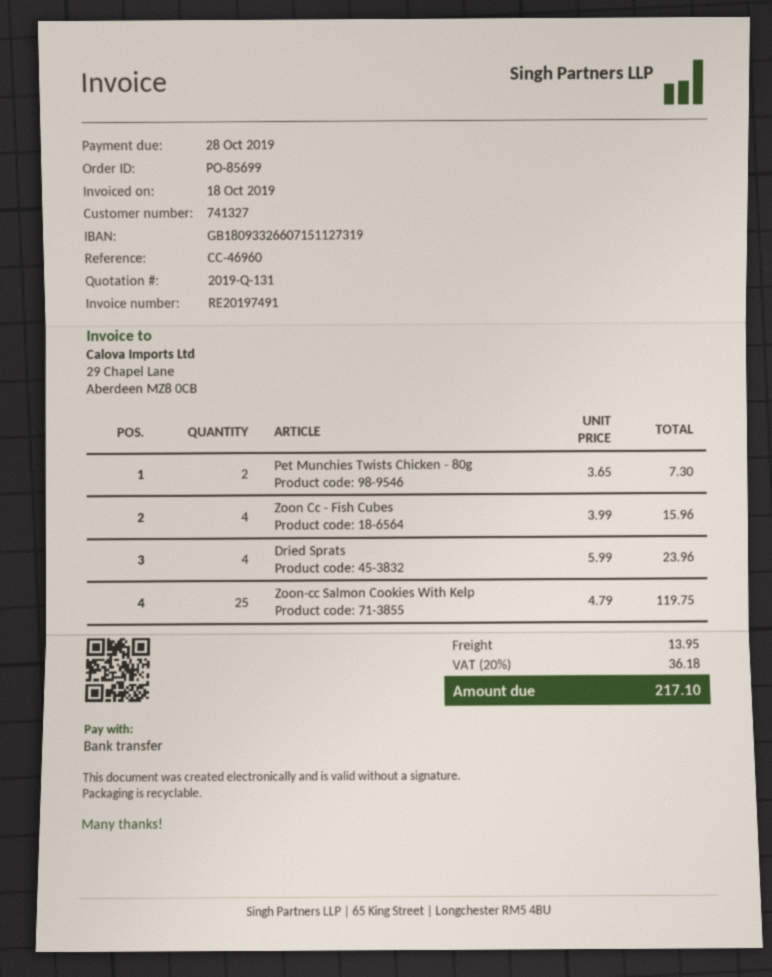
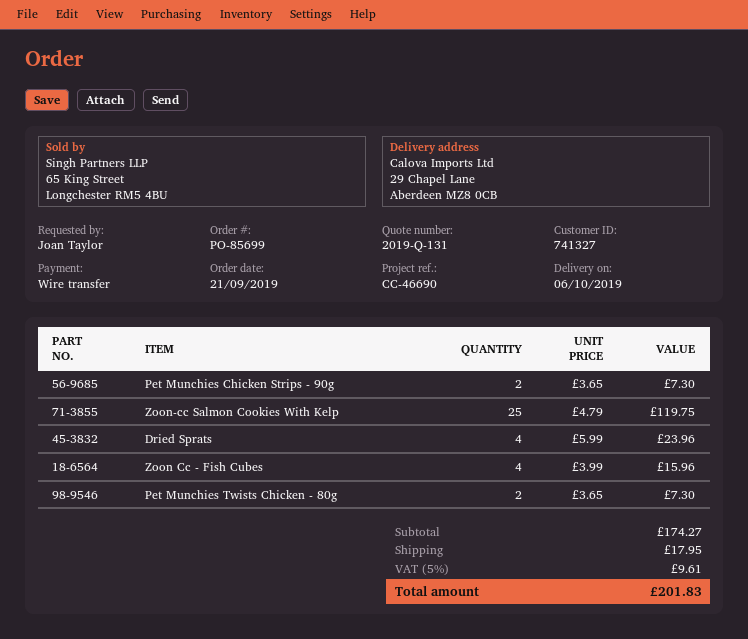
reference: CC-46960 -> CC-46690
Pet Munchies Chicken Strips - 90g: none -> 2 x 3.65 = 7.30
shipping: 13.95 -> 17.95
tax: 20% = 36.18 -> 5% = 9.61
total: 217.10 -> 201.83

